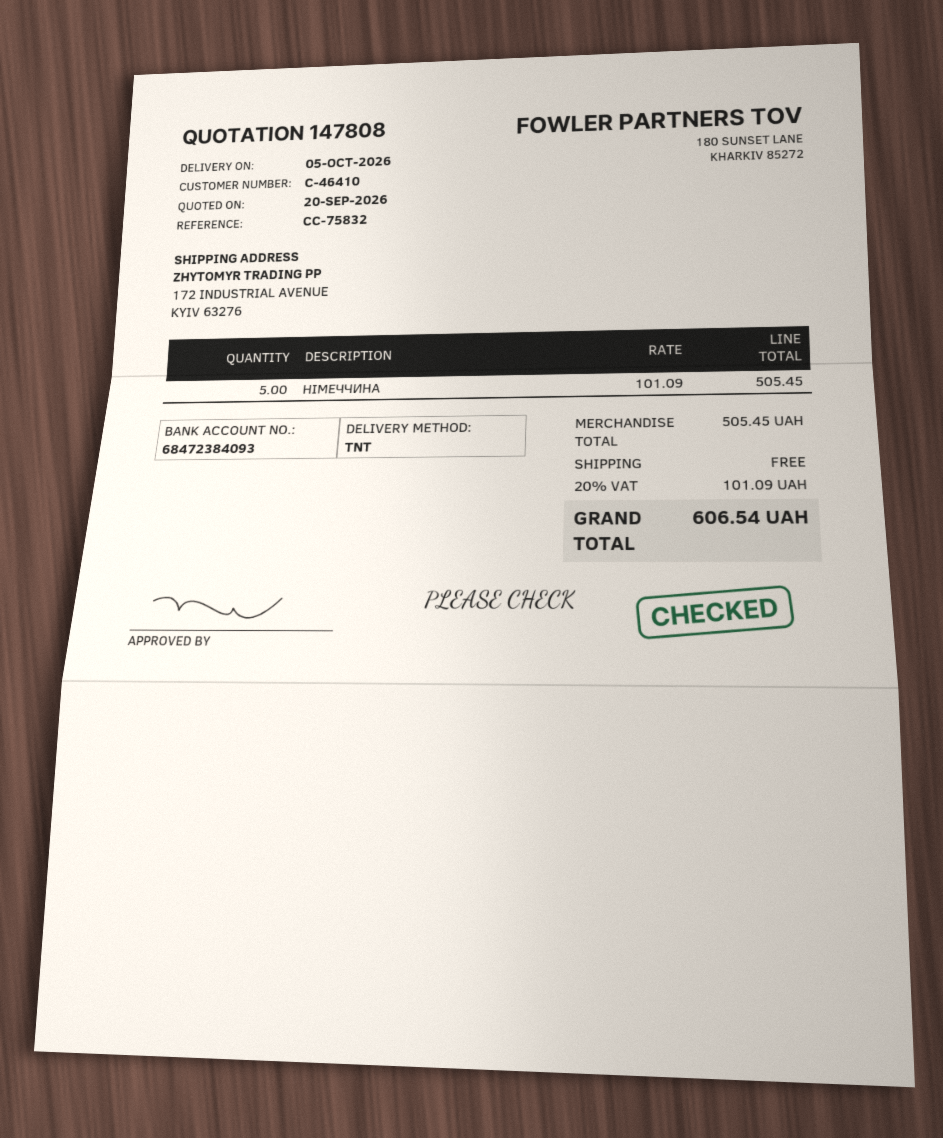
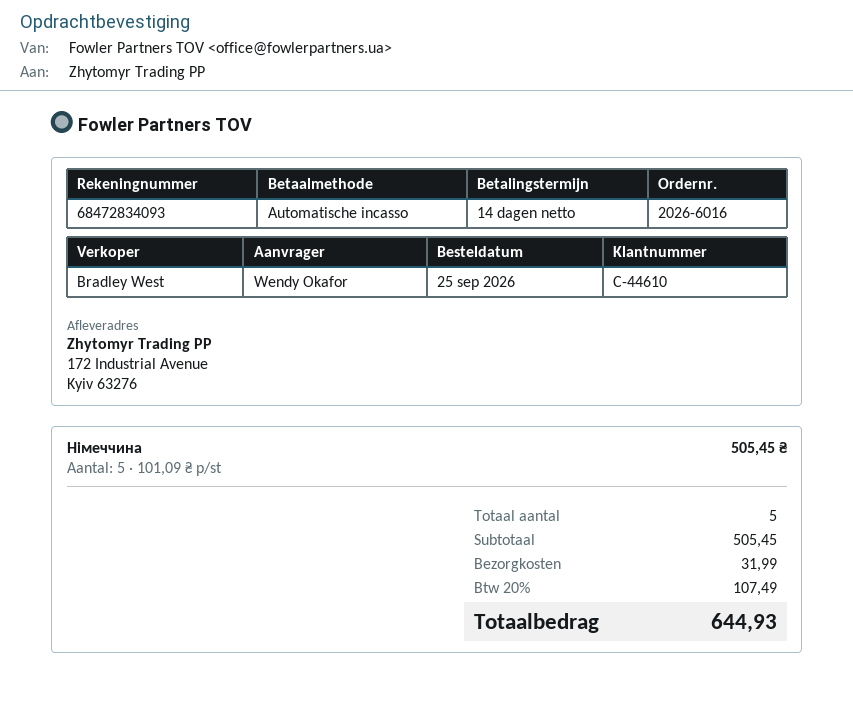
customer number: C-46410 -> C-44610
bank account: 68472384093 -> 68472834093
shipping: 0.00 -> 31.99
tax: 20% = 101.09 -> 20% = 107.49
total: 606.54 -> 644.93

